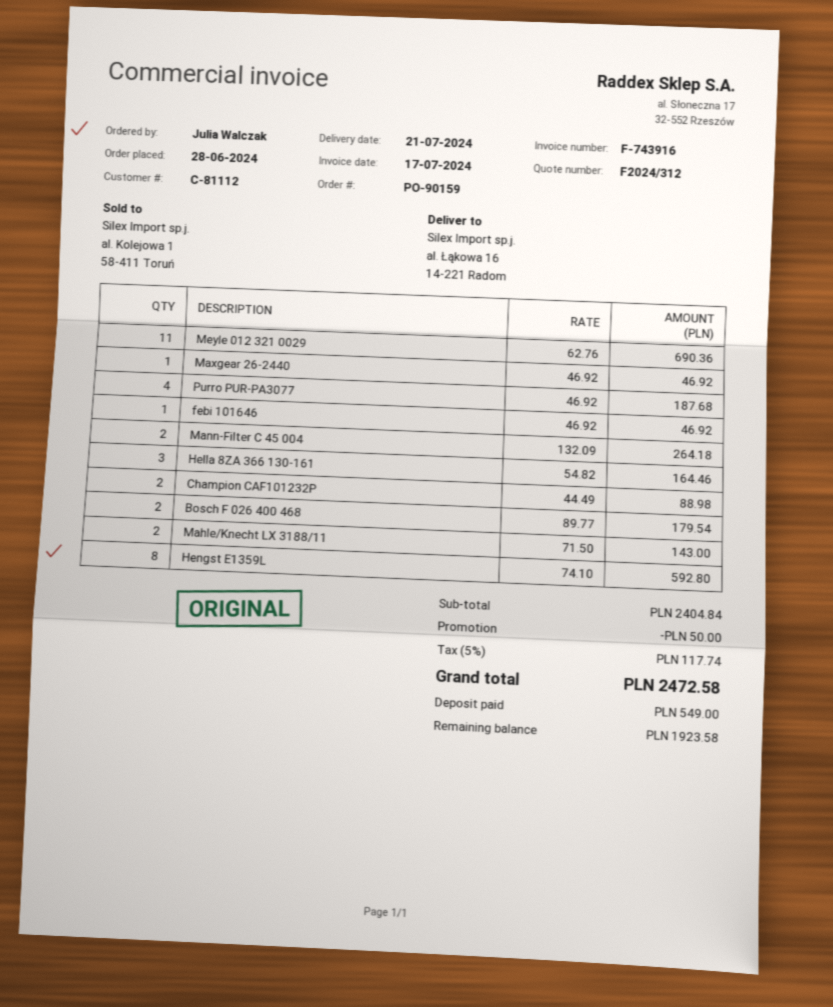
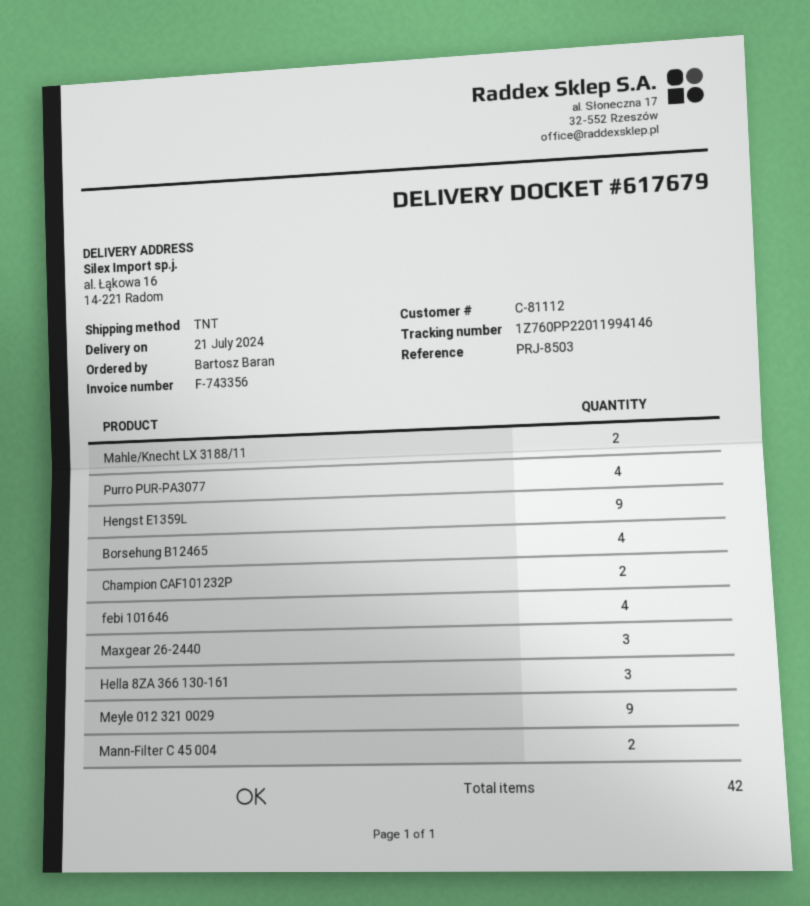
invoice number: F-743916 -> F-743356
ordered by: Julia Walczak -> Bartosz Baran
Meyle 012 321 0029: 11 -> 9
Maxgear 26-2440: 1 -> 3
febi 101646: 1 -> 4
Bosch F 026 400 468: 2 -> none
Hengst E1359L: 8 -> 9
Borsehung B12465: none -> 4

